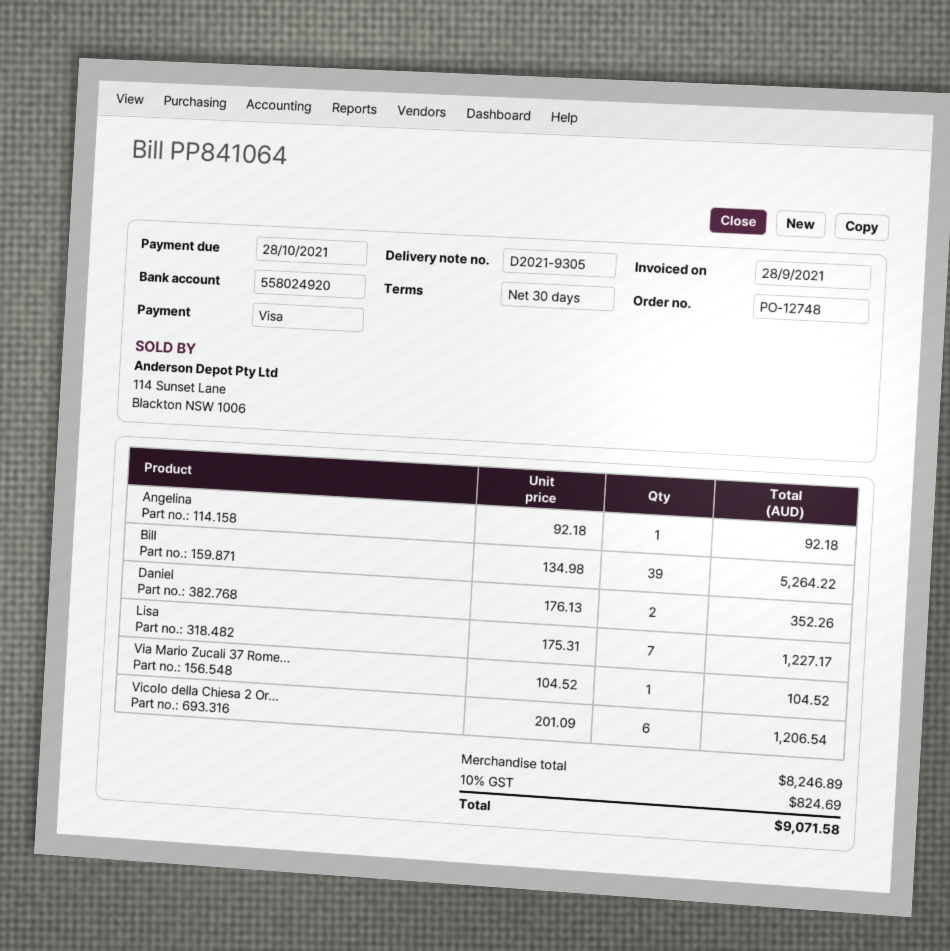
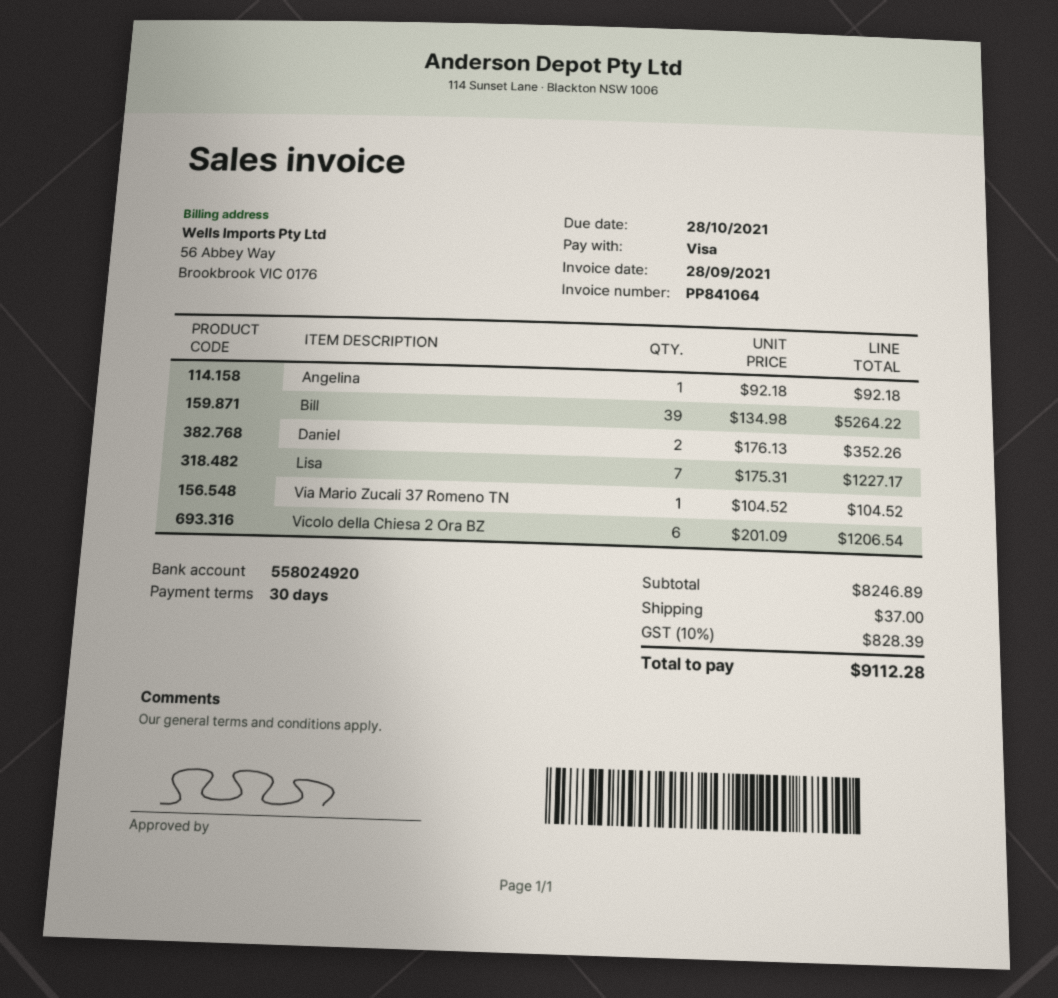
shipping: none -> 37.00
tax: 10% = 824.69 -> 10% = 828.39
total: 9071.58 -> 9112.28

